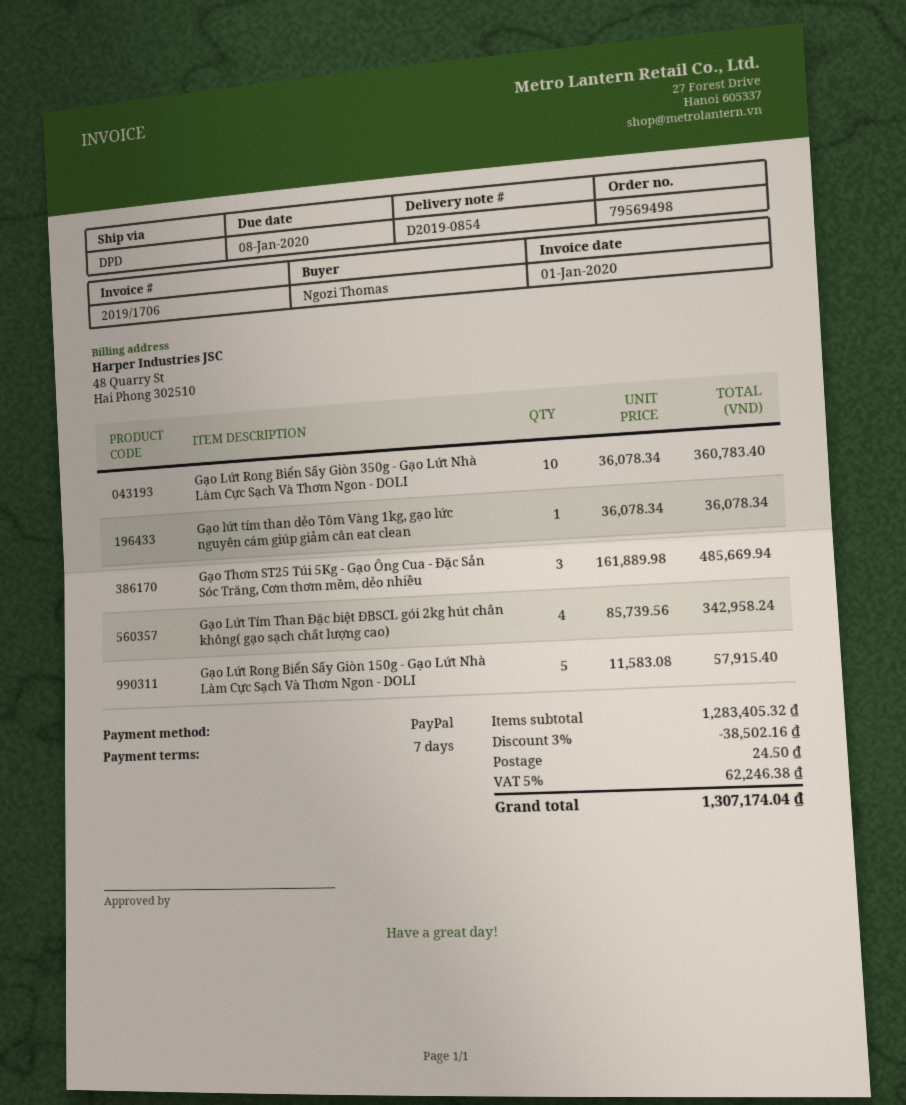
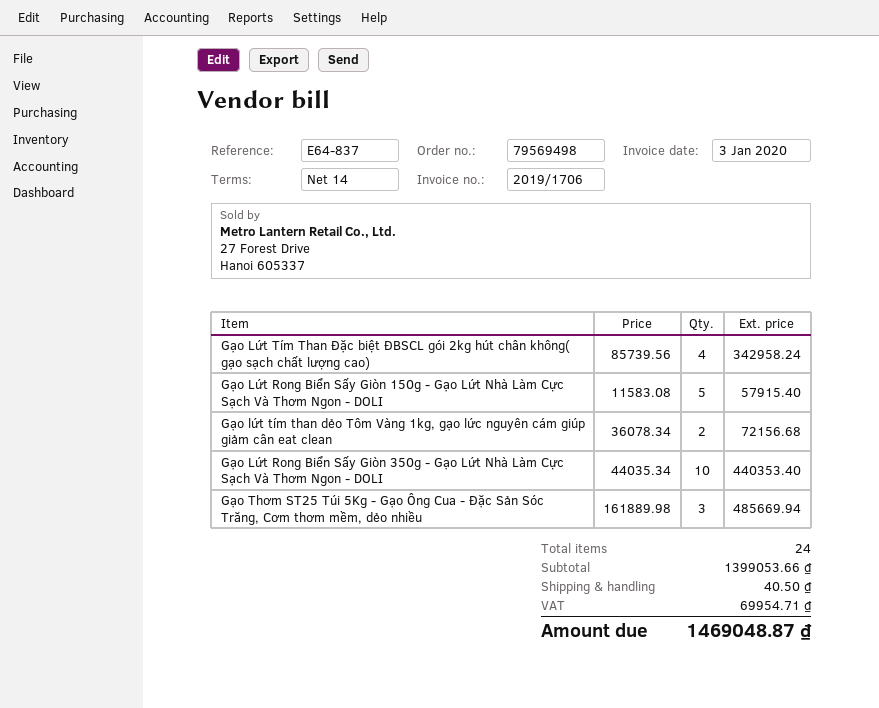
invoice date: 2020-01-01 -> 2020-01-03
payment terms: 7 days -> 14 days
Gạo Lứt Rong Biển Sấy Giòn 350g - Gạo Lứt Nhà Làm Cực Sạch Và Thơm Ngon - DOLI: 10 x 36078.34 = 360783.40 -> 10 x 44035.34 = 440353.40
Gạo lứt tím than dẻo Tôm Vàng 1kg, gạo lức nguyên cám giúp giảm cân eat clean: 1 x 36078.34 = 36078.34 -> 2 x 36078.34 = 72156.68
subtotal: 1283405.32 -> 1399053.66
discount: 3% = 38502.16 -> none
shipping: 24.50 -> 40.50
tax: 62246.38 -> 69954.71
total: 1307174.04 -> 1469048.87

